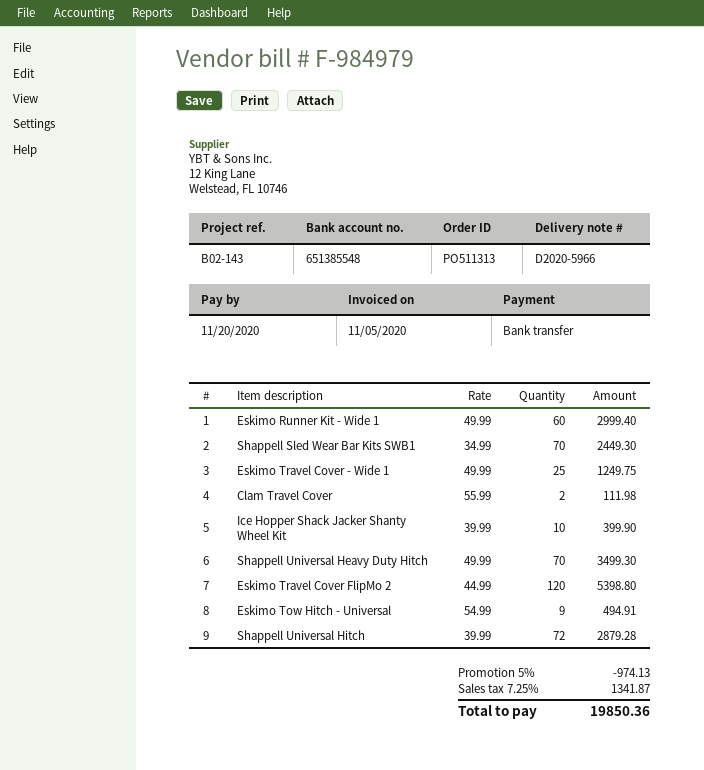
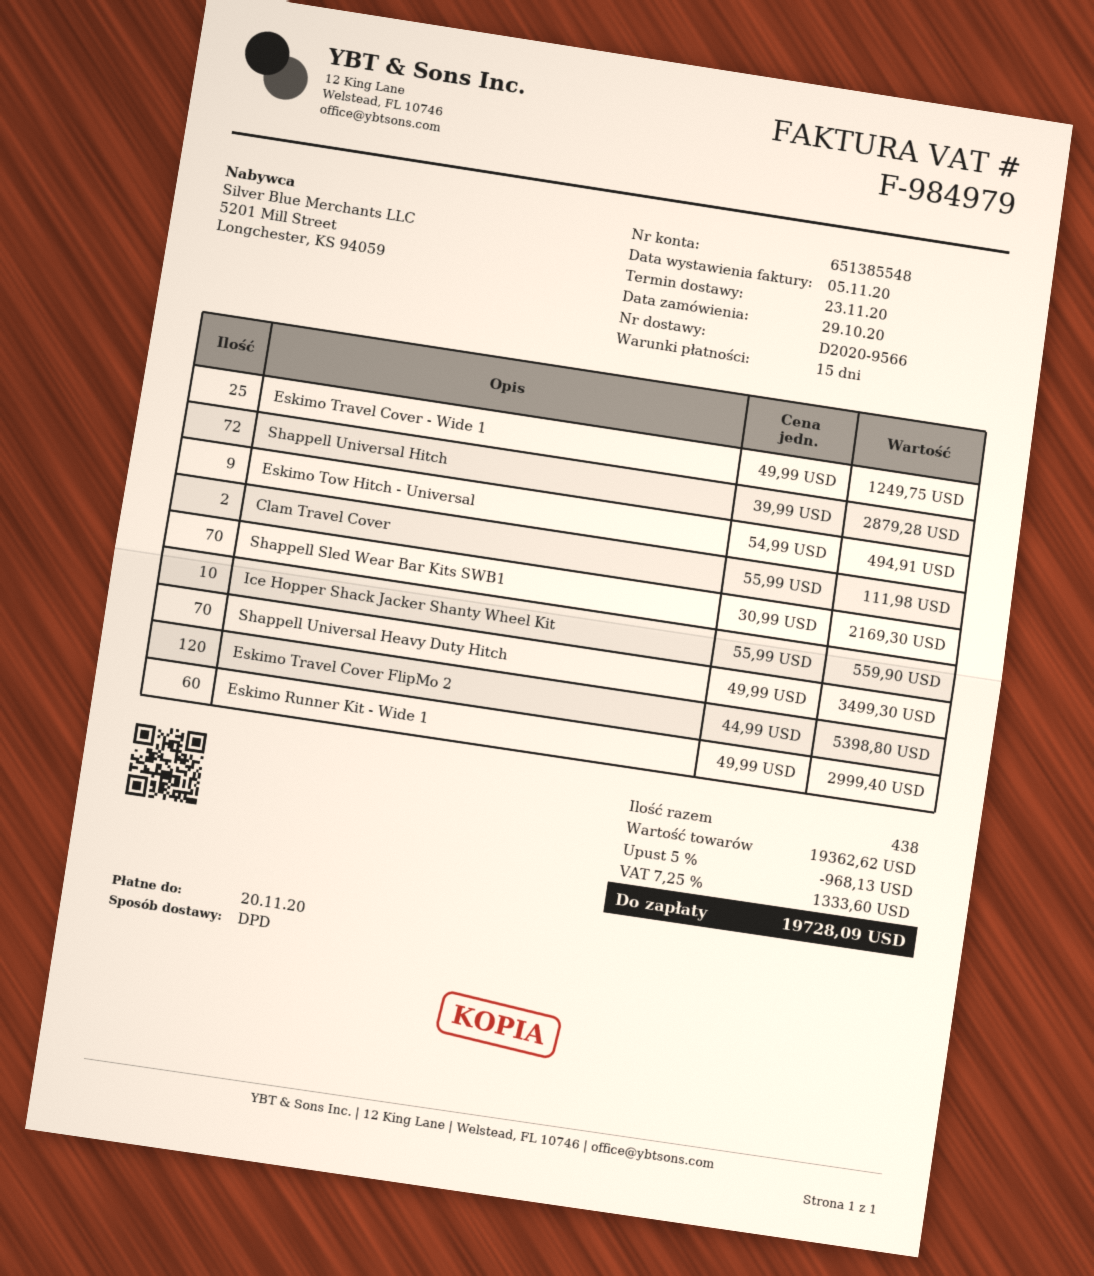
delivery note number: D2020-5966 -> D2020-9566
Shappell Sled Wear Bar Kits SWB1: 70 x 34.99 = 2449.30 -> 70 x 30.99 = 2169.30
Ice Hopper Shack Jacker Shanty Wheel Kit: 10 x 39.99 = 399.90 -> 10 x 55.99 = 559.90
discount: 5% = 974.13 -> 5% = 968.13
tax: 7.25% = 1341.87 -> 7.25% = 1333.60
total: 19850.36 -> 19728.09

